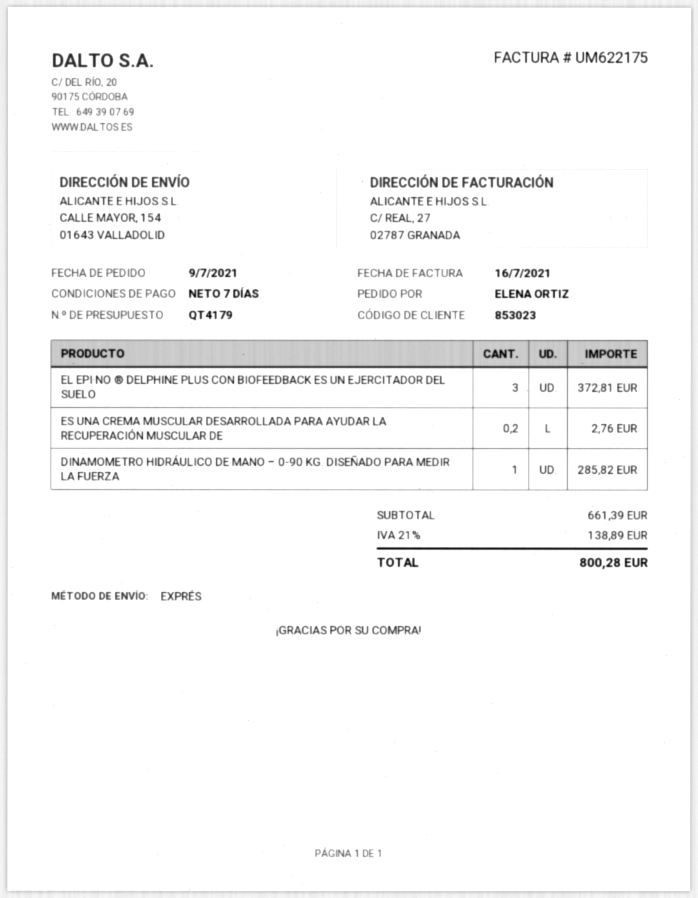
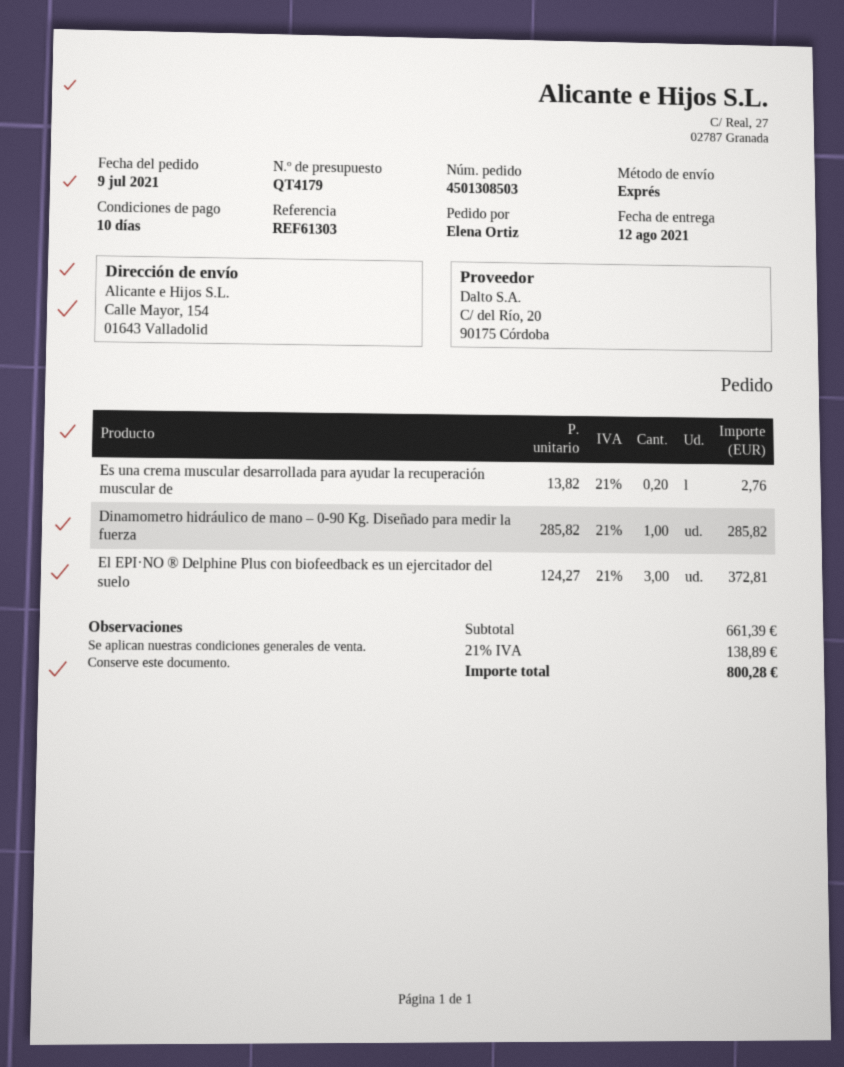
payment terms: 7 days -> 10 days

